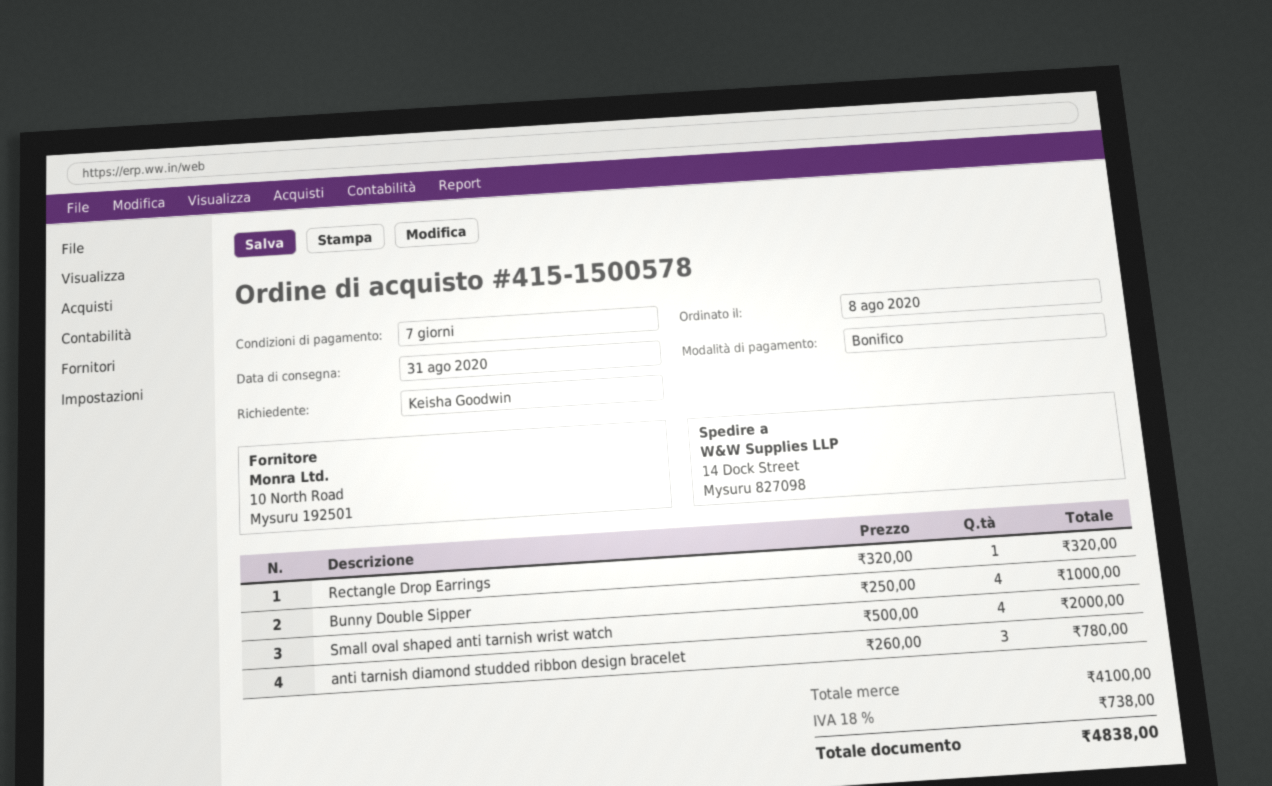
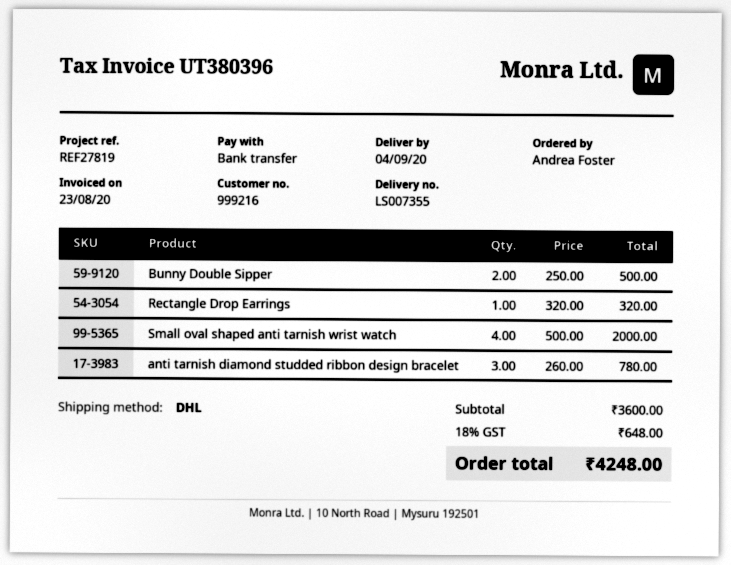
delivery date: 2020-08-31 -> 2020-09-04
ordered by: Keisha Goodwin -> Andrea Foster
Bunny Double Sipper: 4 x 250.00 = 1000.00 -> 2 x 250.00 = 500.00
subtotal: 4100.00 -> 3600.00
tax: 18% = 738.00 -> 18% = 648.00
total: 4838.00 -> 4248.00

